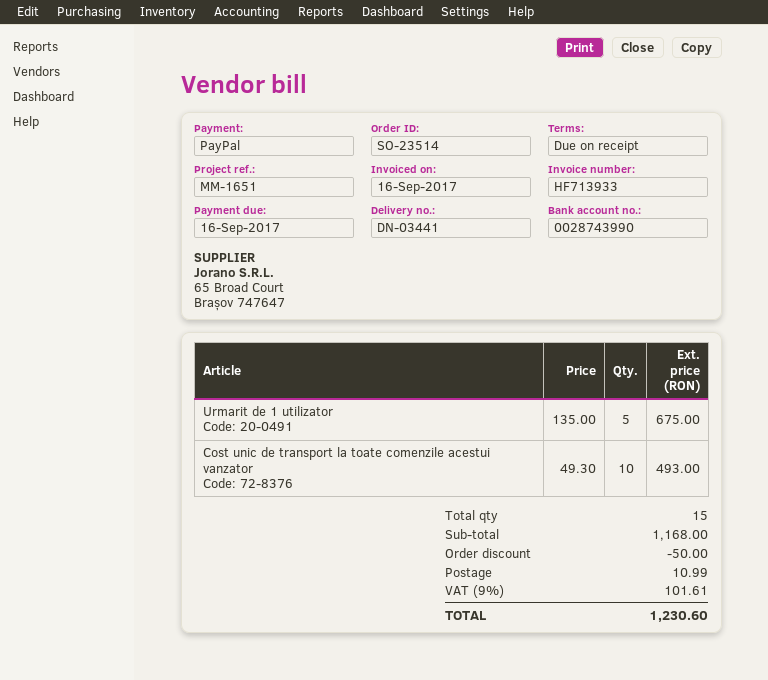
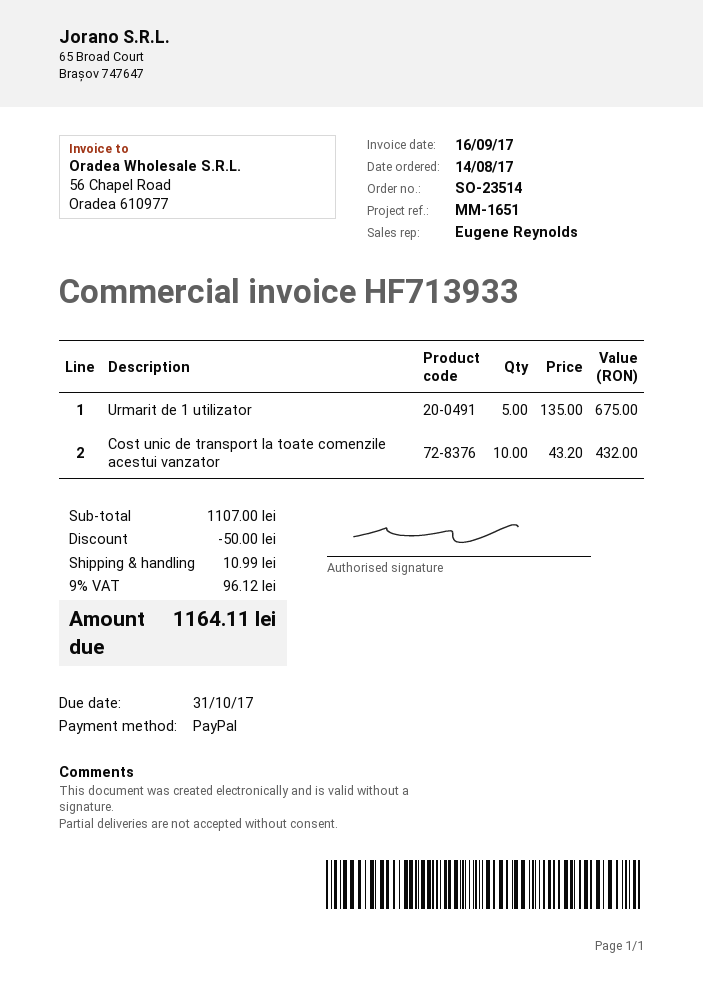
due date: 2017-09-16 -> 2017-10-31
Cost unic de transport la toate comenzile acestui vanzator: 10 x 49.30 = 493.00 -> 10 x 43.20 = 432.00
subtotal: 1168.00 -> 1107.00
tax: 9% = 101.61 -> 9% = 96.12
total: 1230.60 -> 1164.11

